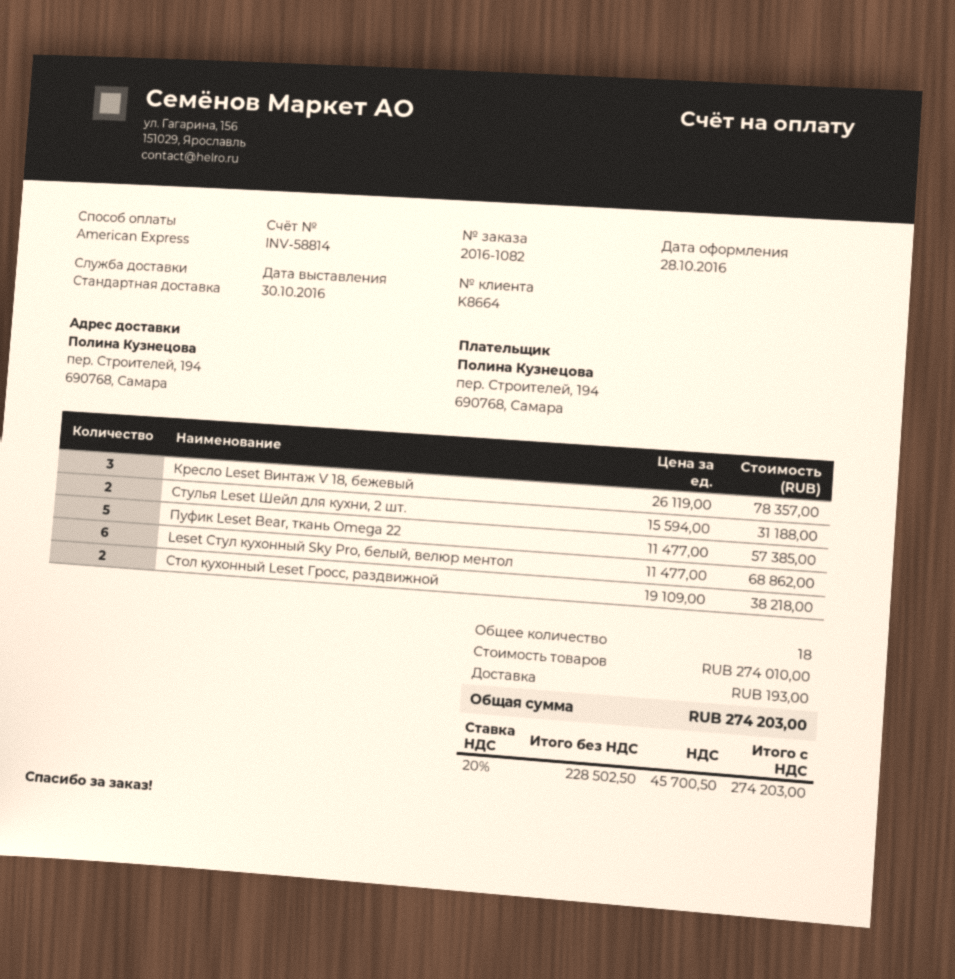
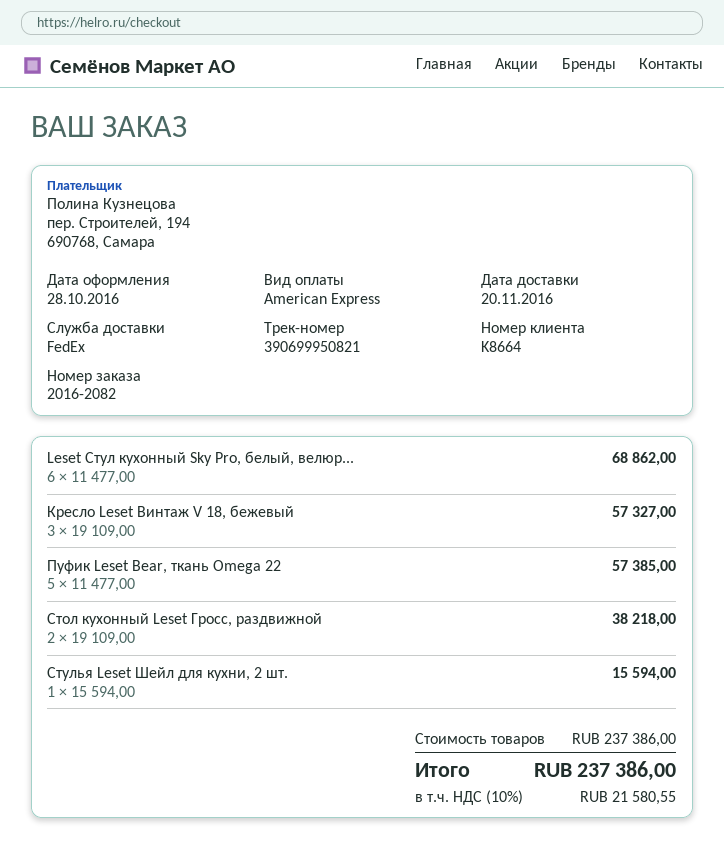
order number: 2016-1082 -> 2016-2082
shipping method: standard -> FedEx
Кресло Leset Винтаж V 18, бежевый: 3 x 26119.00 = 78357.00 -> 3 x 19109.00 = 57327.00
Стулья Leset Шейл для кухни, 2 шт.: 2 x 15594.00 = 31188.00 -> 1 x 15594.00 = 15594.00
subtotal: 274010.00 -> 237386.00
shipping: 193.00 -> none
tax: 20% = 45700.50 -> 10% = 21580.55
total: 274203.00 -> 237386.00

